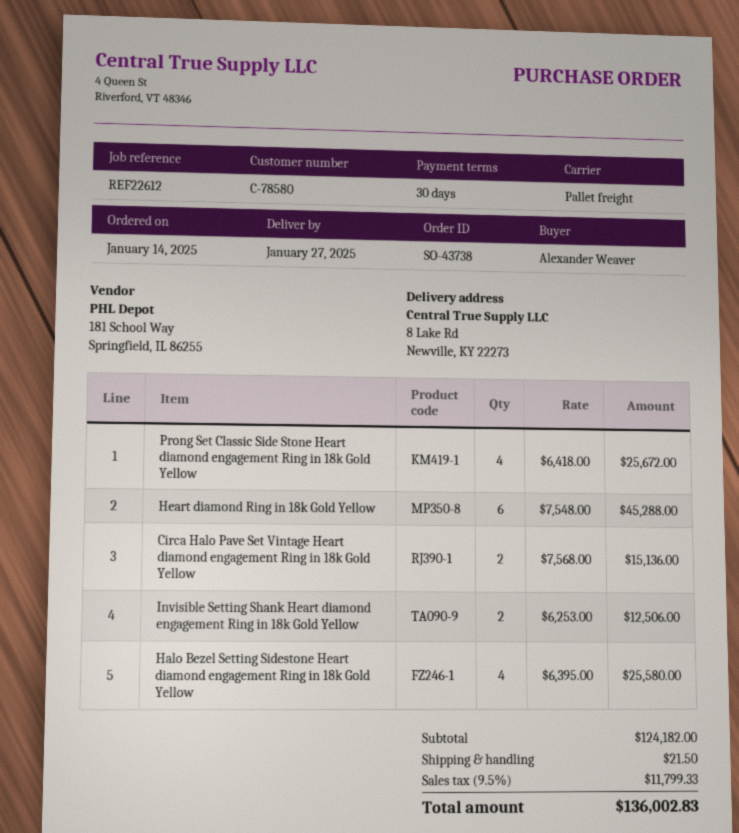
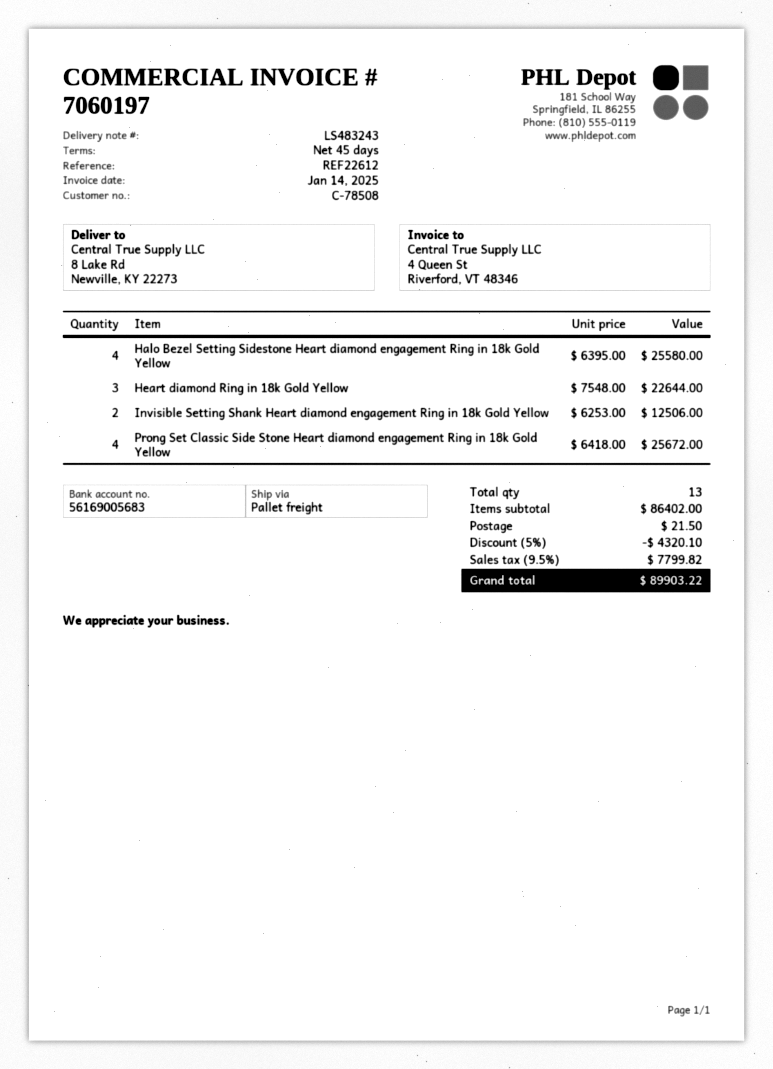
payment terms: 30 days -> 45 days
customer number: C-78580 -> C-78508
Heart diamond Ring in 18k Gold Yellow: 6 x 7548.00 = 45288.00 -> 3 x 7548.00 = 22644.00
Circa Halo Pave Set Vintage Heart diamond engagement Ring in 18k Gold Yellow: 2 x 7568.00 = 15136.00 -> none
subtotal: 124182.00 -> 86402.00
discount: none -> 5% = 4320.10
tax: 9.5% = 11799.33 -> 9.5% = 7799.82
total: 136002.83 -> 89903.22

